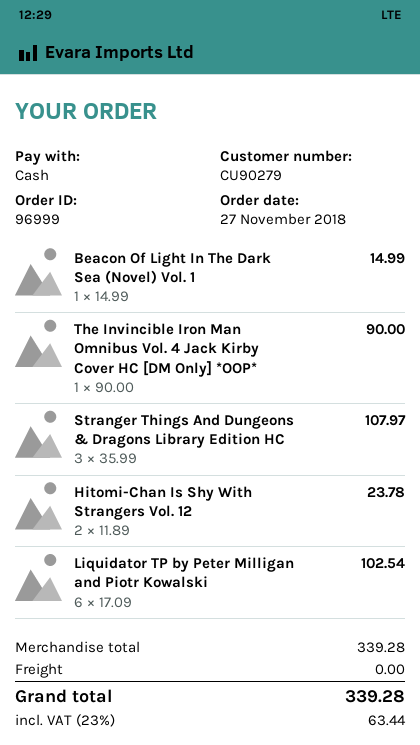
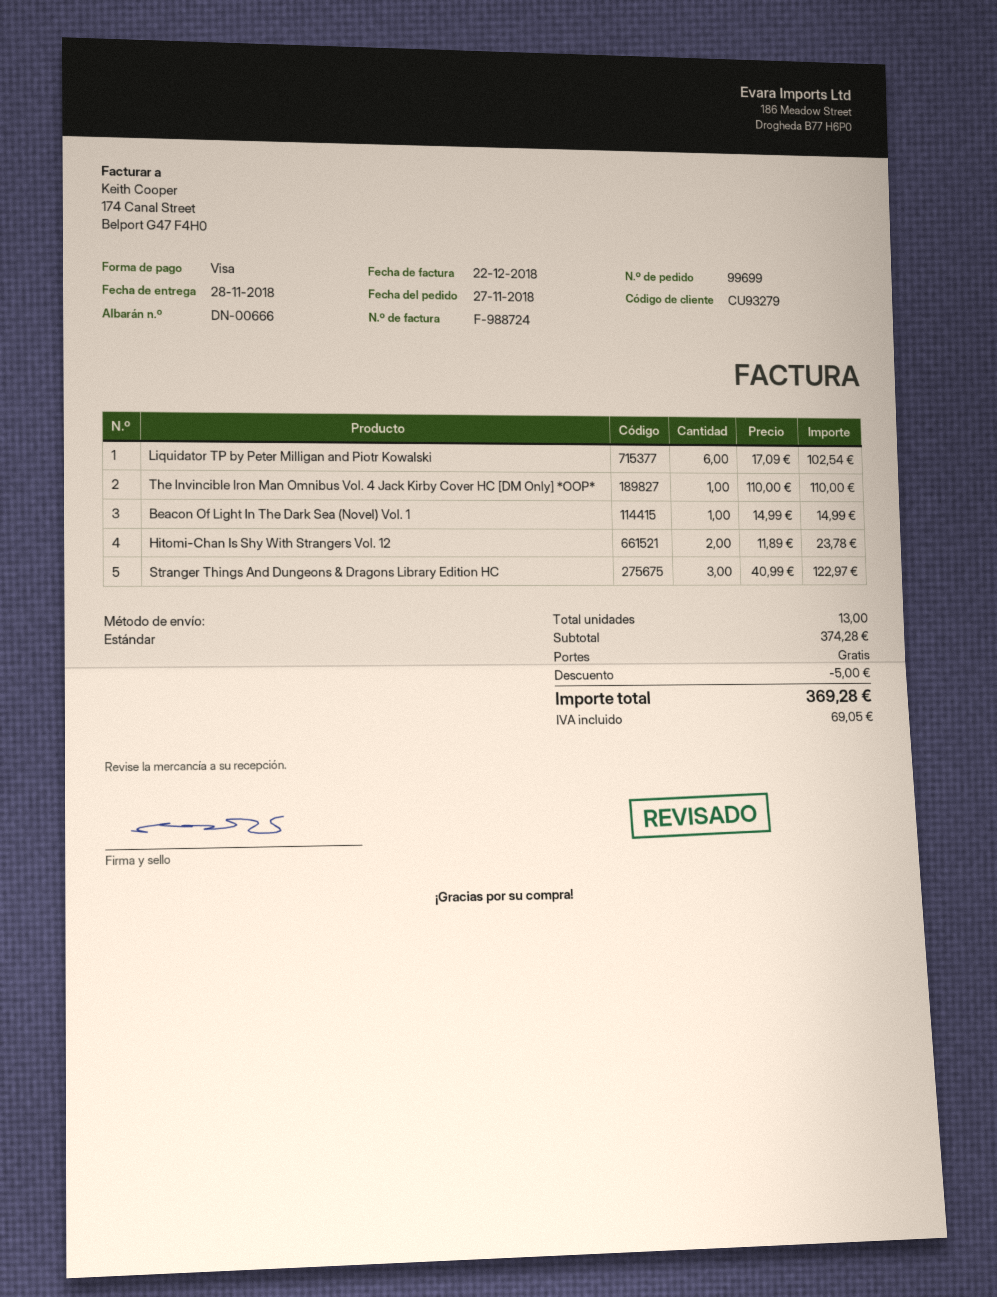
order number: 96999 -> 99699
customer number: CU90279 -> CU93279
payment method: cash -> Visa
The Invincible Iron Man Omnibus Vol. 4 Jack Kirby Cover HC [DM Only] *OOP*: 1 x 90.00 = 90.00 -> 1 x 110.00 = 110.00
Stranger Things And Dungeons & Dragons Library Edition HC: 3 x 35.99 = 107.97 -> 3 x 40.99 = 122.97
subtotal: 339.28 -> 374.28
discount: none -> 5.00
tax: 63.44 -> 69.05
total: 339.28 -> 369.28

